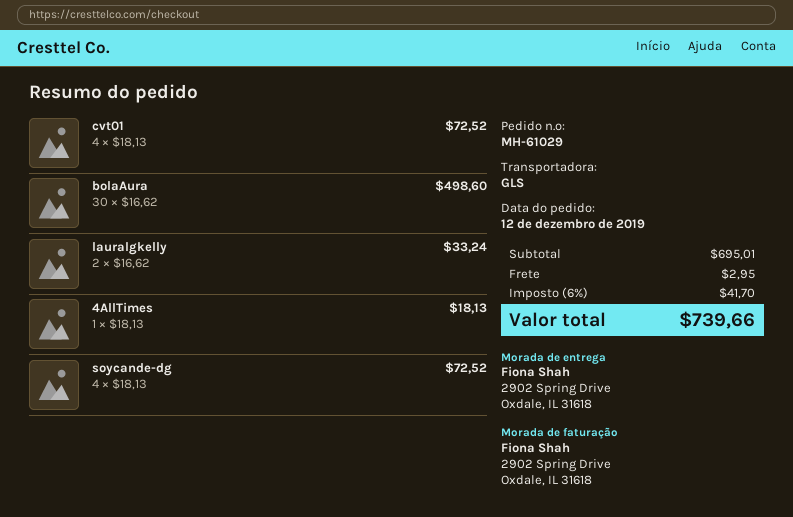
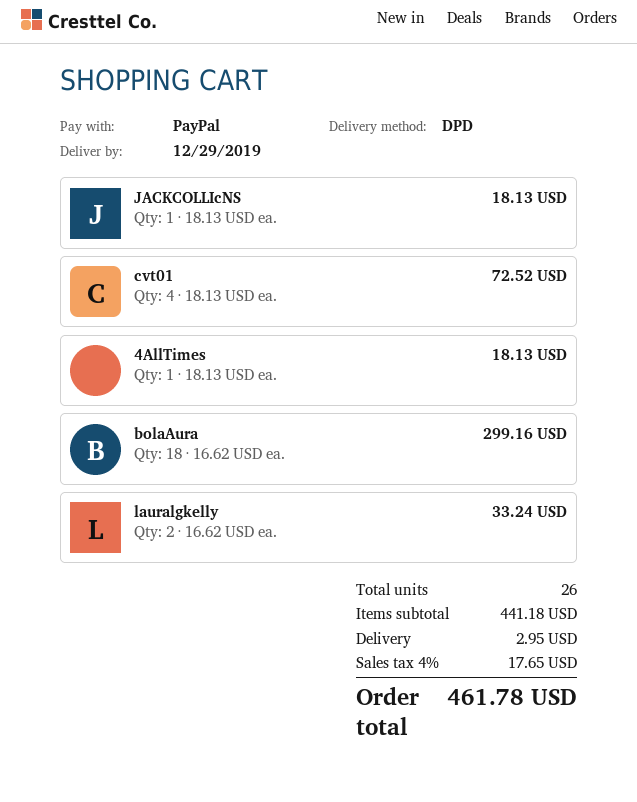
shipping method: GLS -> DPD
bolaAura: 30 x 16.62 = 498.60 -> 18 x 16.62 = 299.16
soycande-dg: 4 x 18.13 = 72.52 -> none
JACKCOLLIcNS: none -> 1 x 18.13 = 18.13
subtotal: 695.01 -> 441.18
tax: 6% = 41.70 -> 4% = 17.65
total: 739.66 -> 461.78

